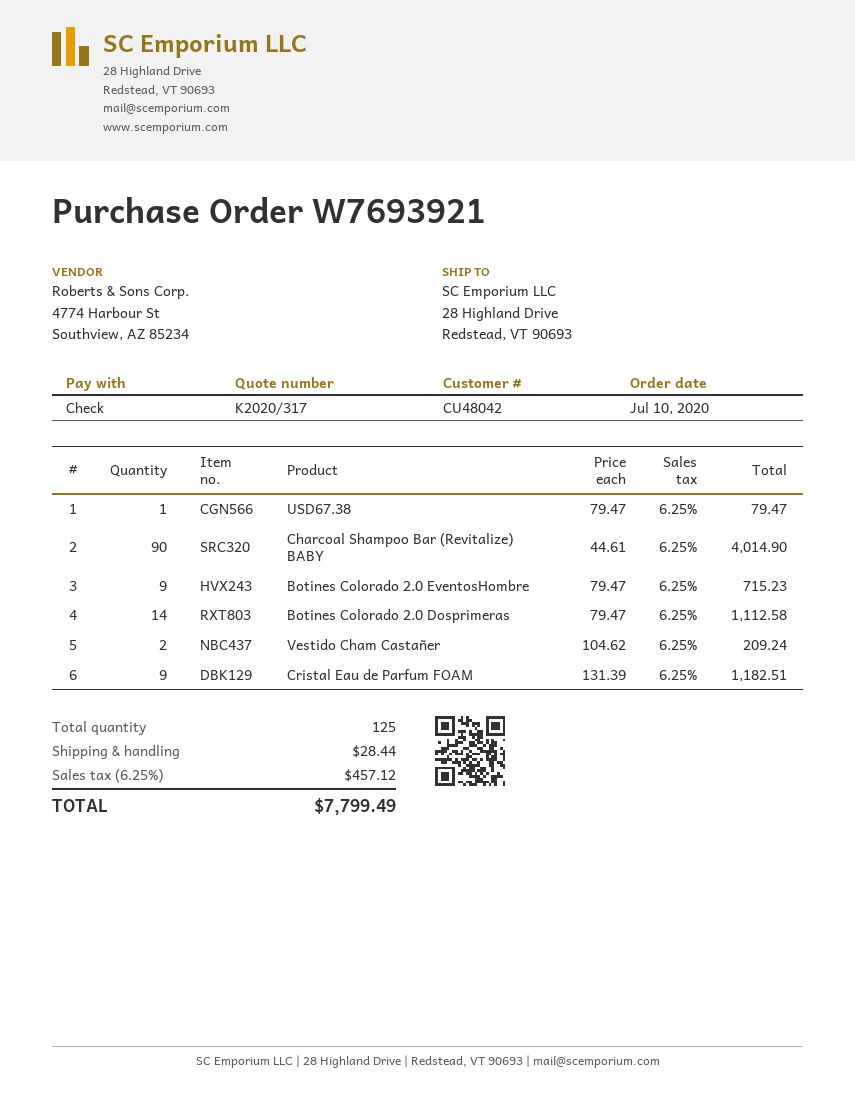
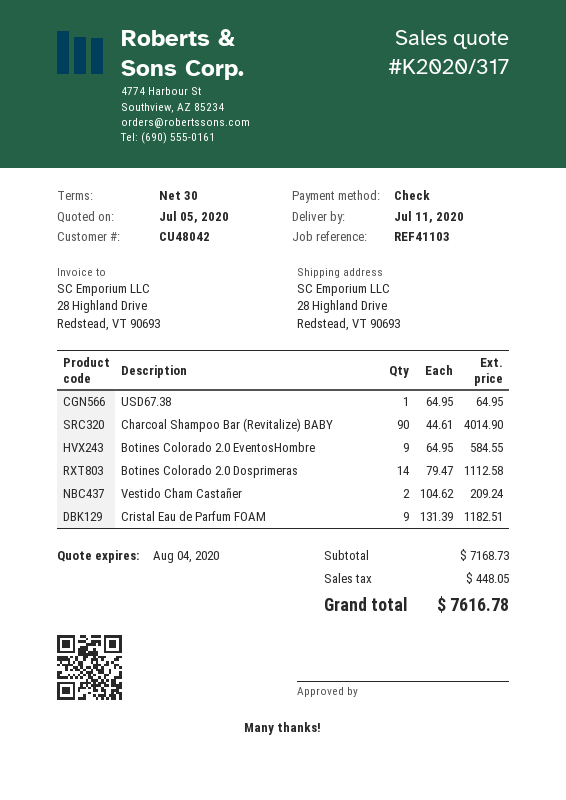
USD67.38: 1 x 79.47 = 79.47 -> 1 x 64.95 = 64.95
Botines Colorado 2.0 EventosHombre: 9 x 79.47 = 715.23 -> 9 x 64.95 = 584.55
shipping: 28.44 -> none
tax: 457.12 -> 448.05
total: 7799.49 -> 7616.78

